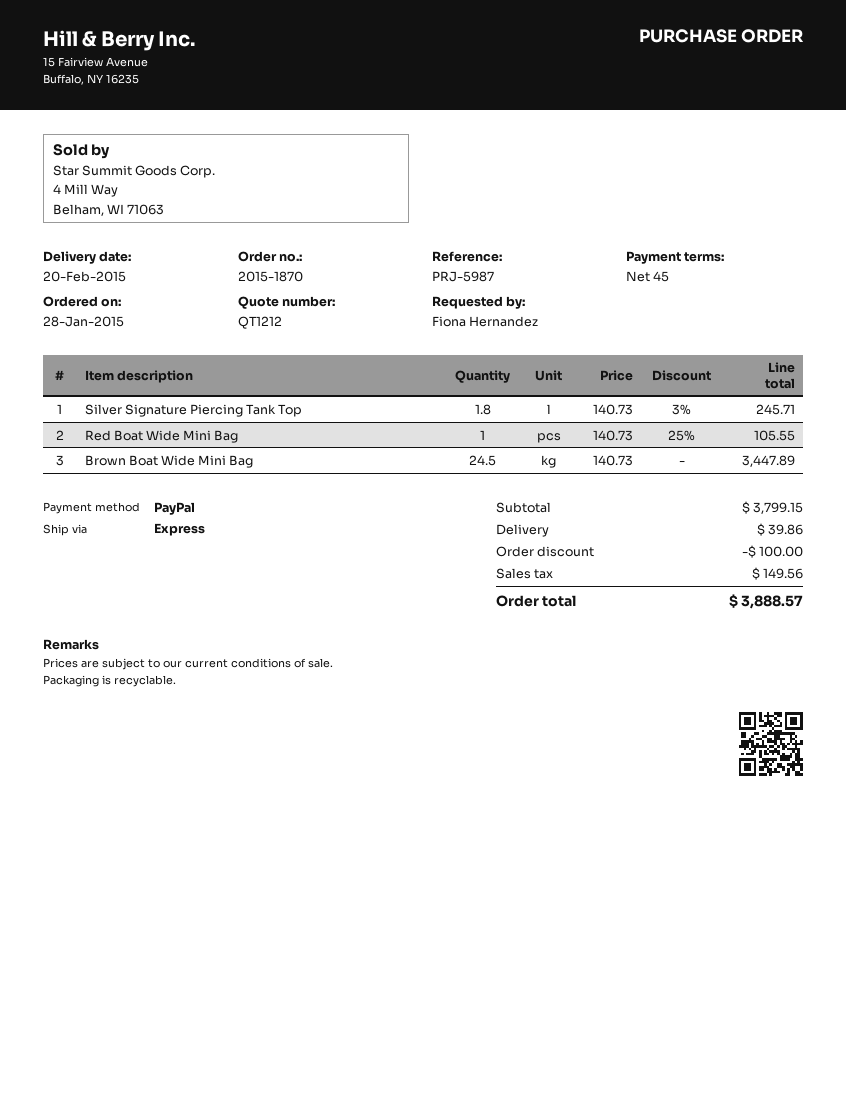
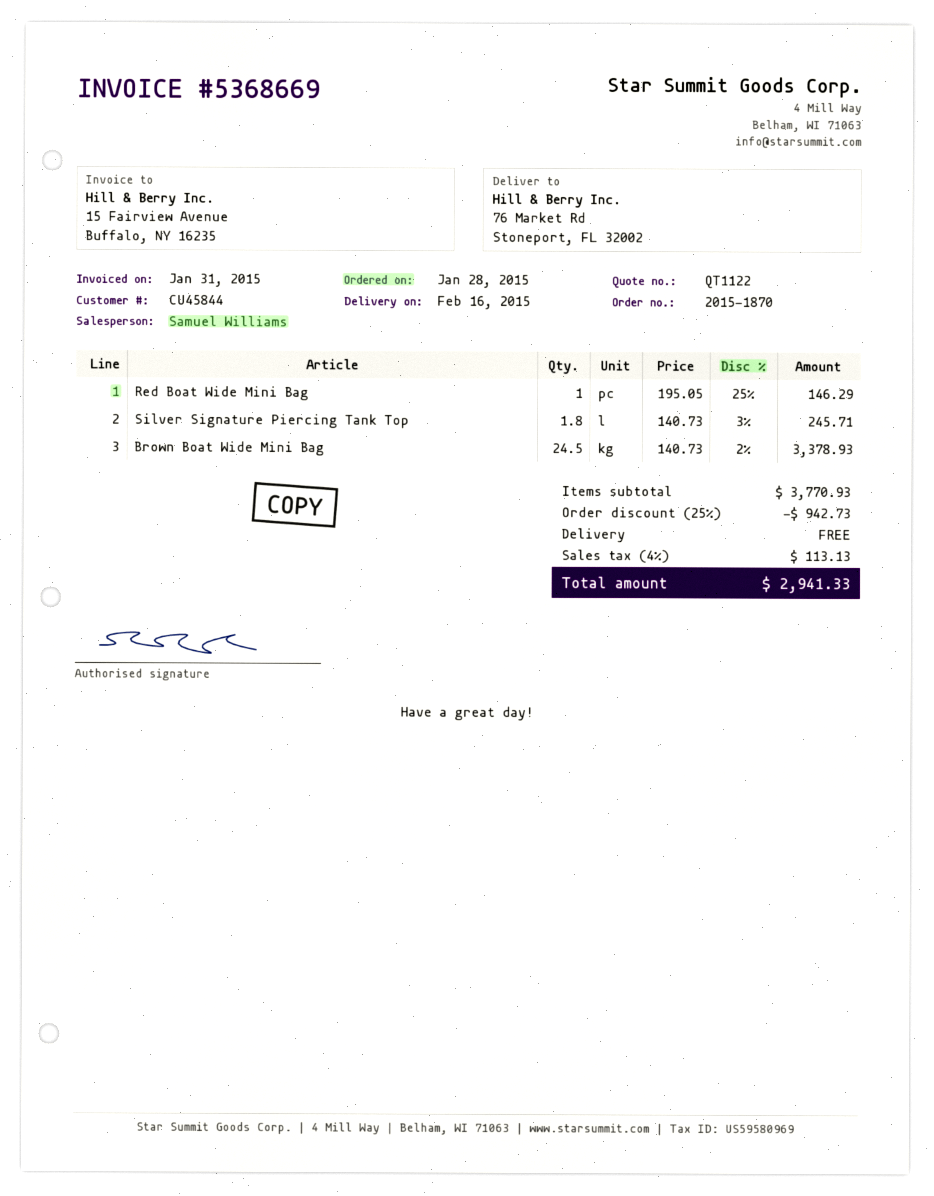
quote number: QT1212 -> QT1122
delivery date: 2015-02-20 -> 2015-02-16
Red Boat Wide Mini Bag: 1 x 140.73 - 25% = 105.55 -> 1 x 195.05 - 25% = 146.29
Brown Boat Wide Mini Bag: 24.5 x 140.73 = 3447.89 -> 24.5 x 140.73 - 2% = 3378.93
subtotal: 3799.15 -> 3770.93
discount: 100.00 -> 942.73
shipping: 39.86 -> 0.00
tax: 149.56 -> 113.13
total: 3888.57 -> 2941.33

